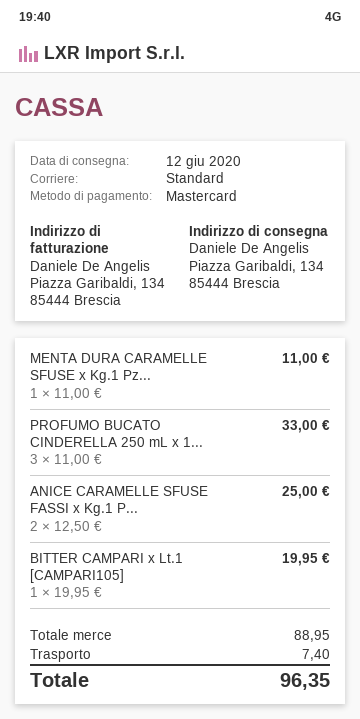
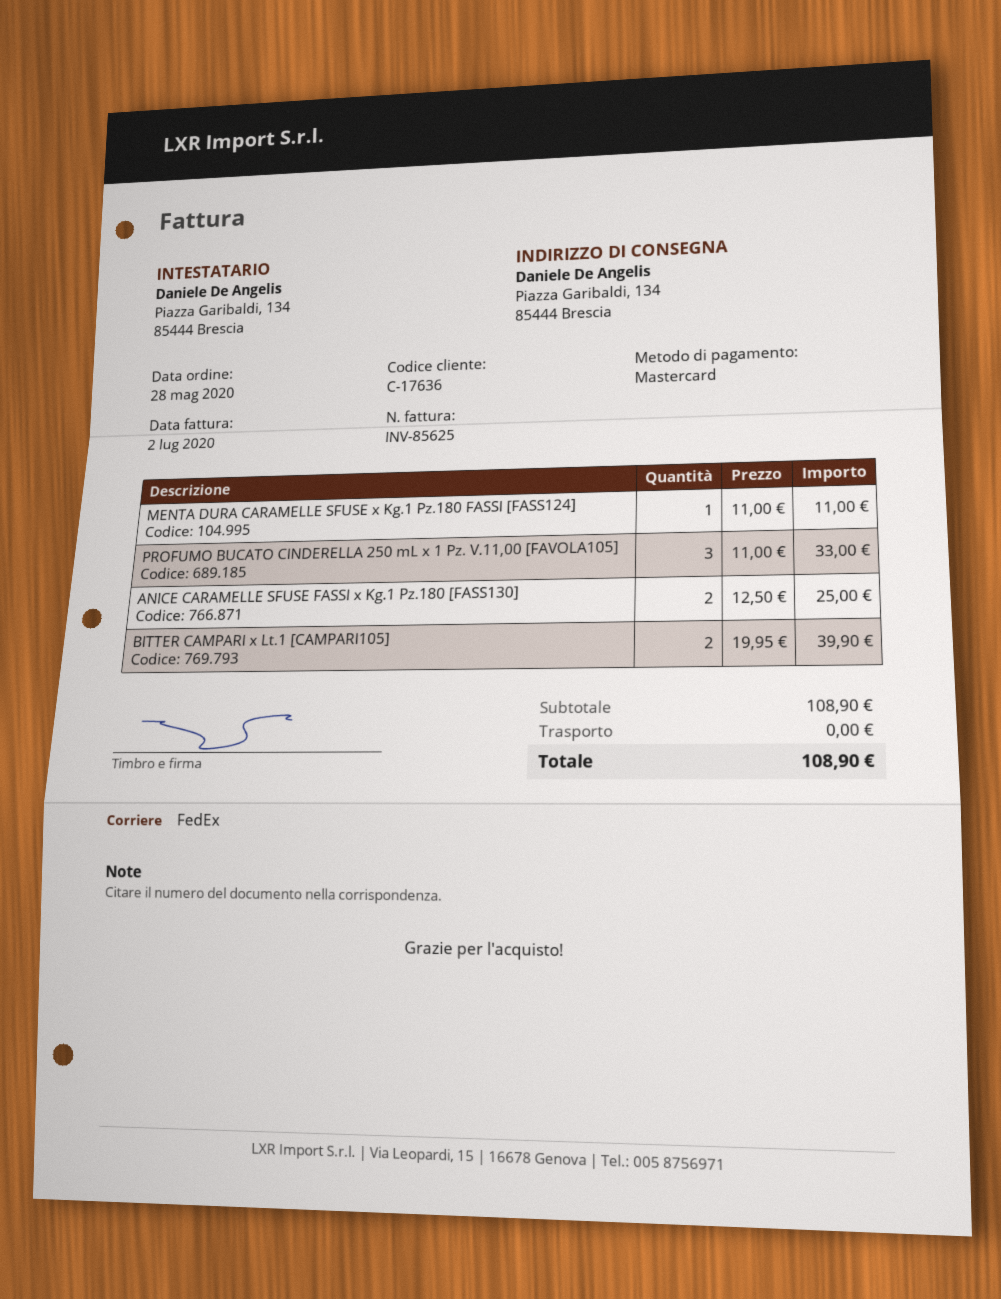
shipping method: standard -> FedEx
BITTER CAMPARI x Lt.1 [CAMPARI105]: 1 x 19.95 = 19.95 -> 2 x 19.95 = 39.90
subtotal: 88.95 -> 108.90
shipping: 7.40 -> 0.00
total: 96.35 -> 108.90

